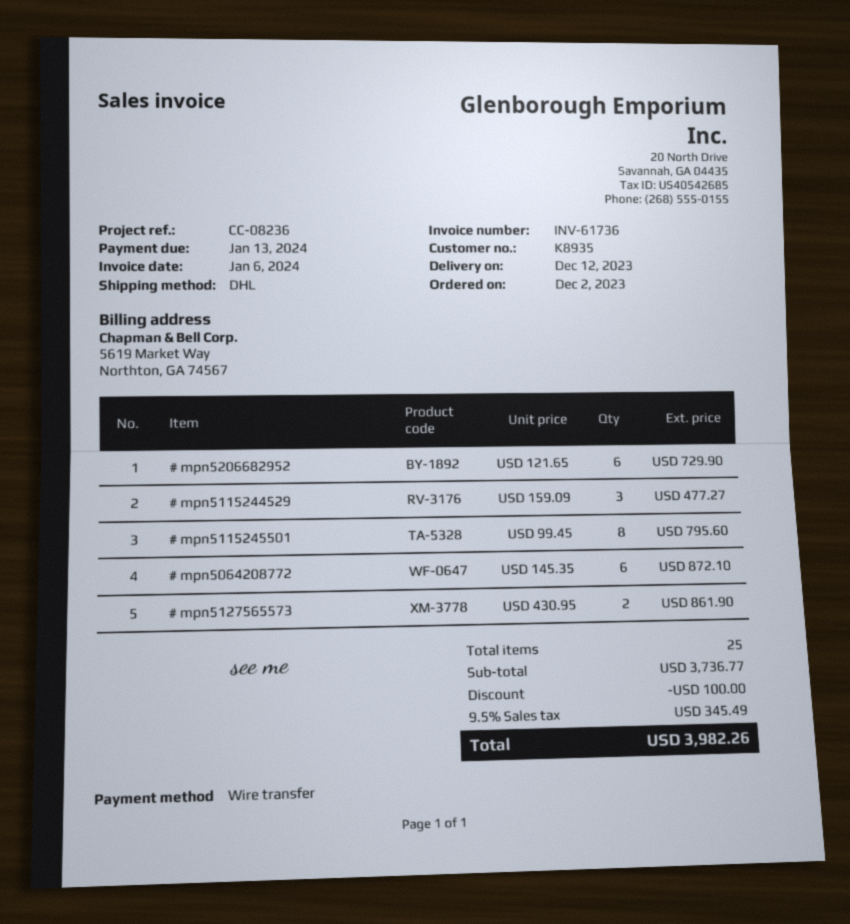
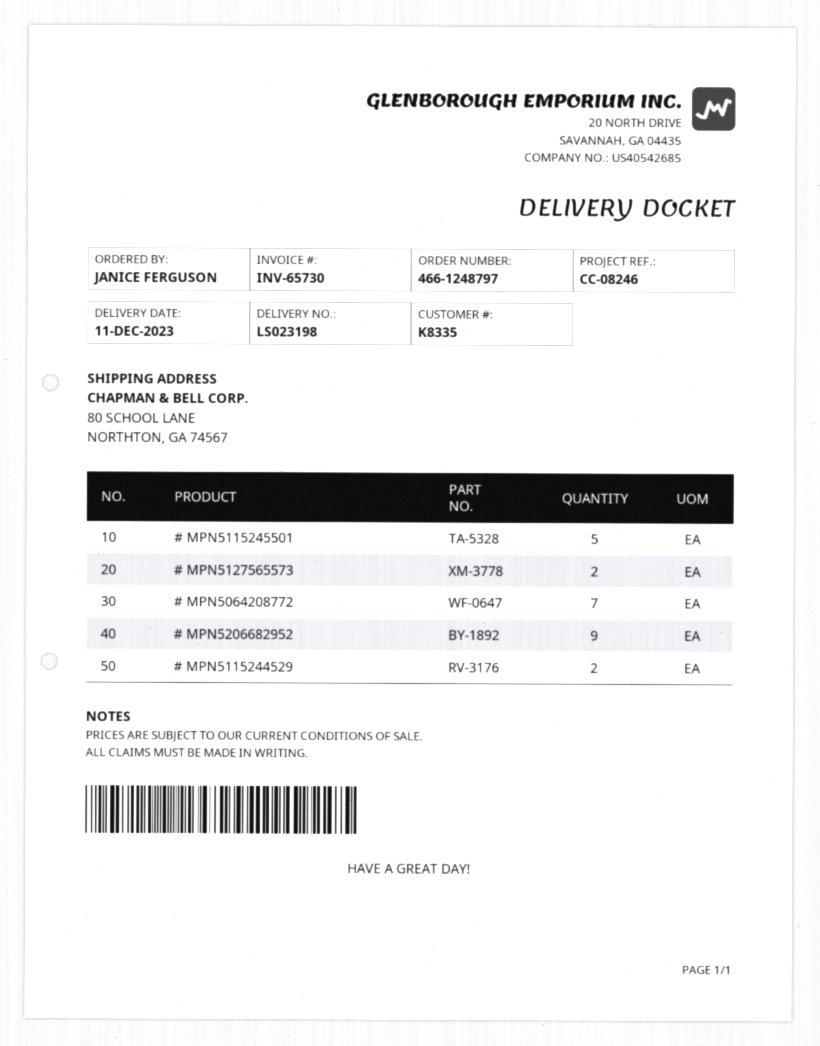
delivery date: 2023-12-12 -> 2023-12-11
invoice number: INV-61736 -> INV-65730
customer number: K8935 -> K8335
reference: CC-08236 -> CC-08246
# mpn5206682952: 6 -> 9
# mpn5115244529: 3 -> 2
# mpn5115245501: 8 -> 5
# mpn5064208772: 6 -> 7

